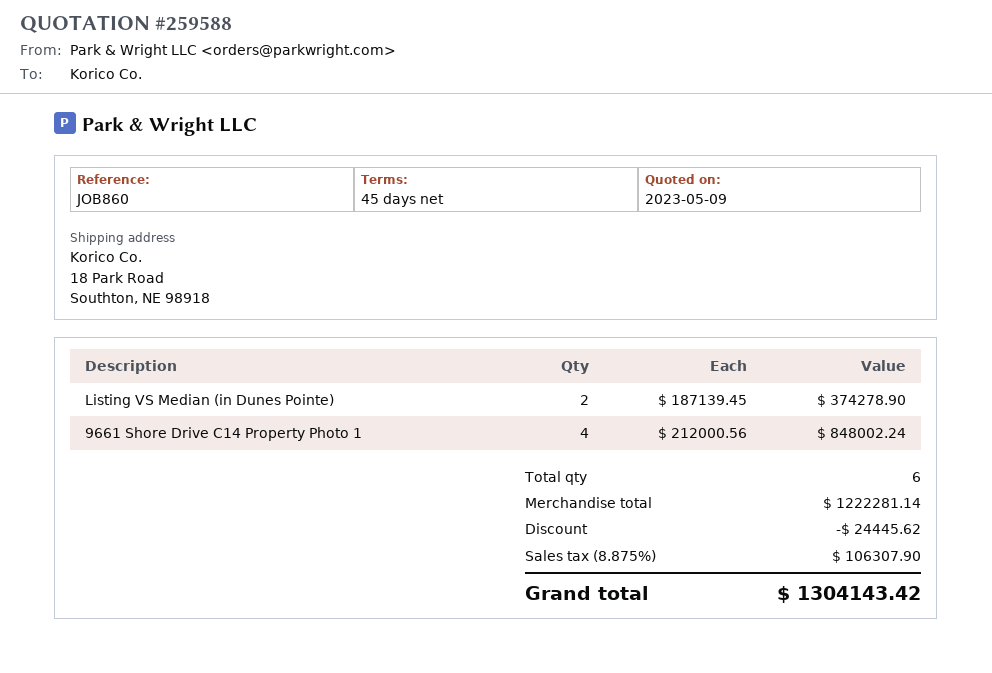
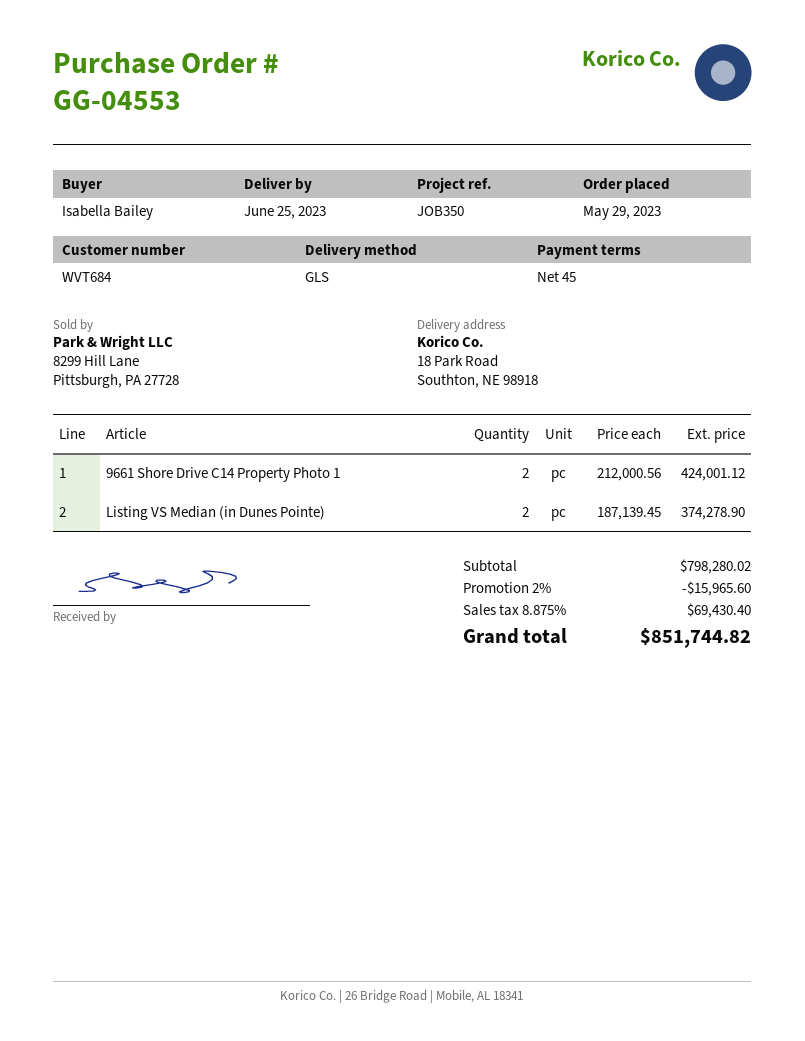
reference: JOB860 -> JOB350
9661 Shore Drive C14 Property Photo 1: 4 x 212000.56 = 848002.24 -> 2 x 212000.56 = 424001.12
subtotal: 1222281.14 -> 798280.02
discount: 24445.62 -> 15965.60
tax: 8.875% = 106307.90 -> 8.875% = 69430.40
total: 1304143.42 -> 851744.82

